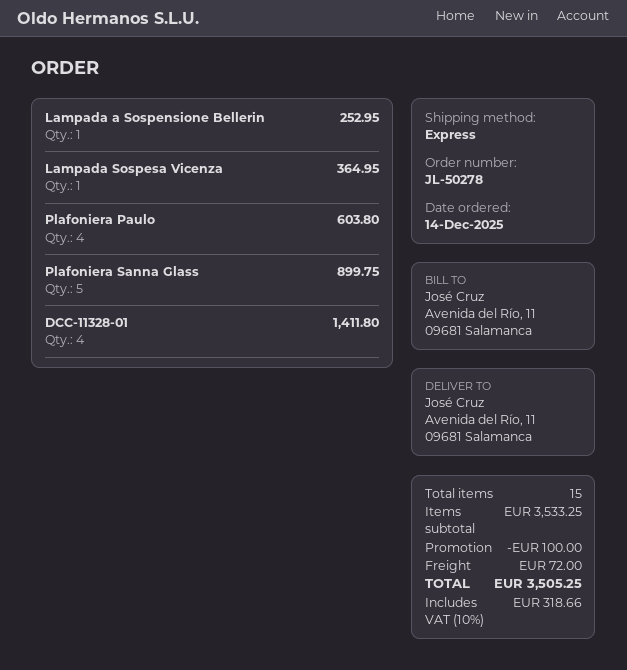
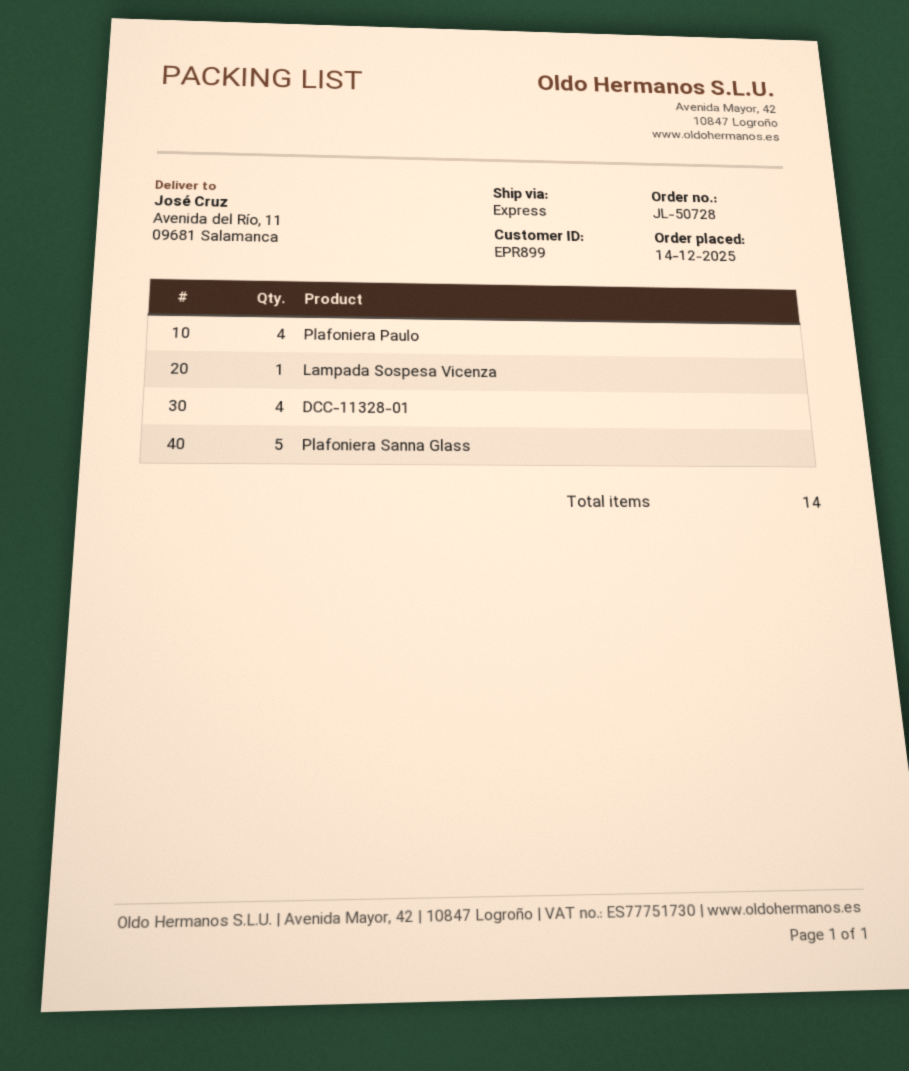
order number: JL-50278 -> JL-50728
Lampada a Sospensione Bellerin: 1 -> none
total quantity: 15 -> 14

